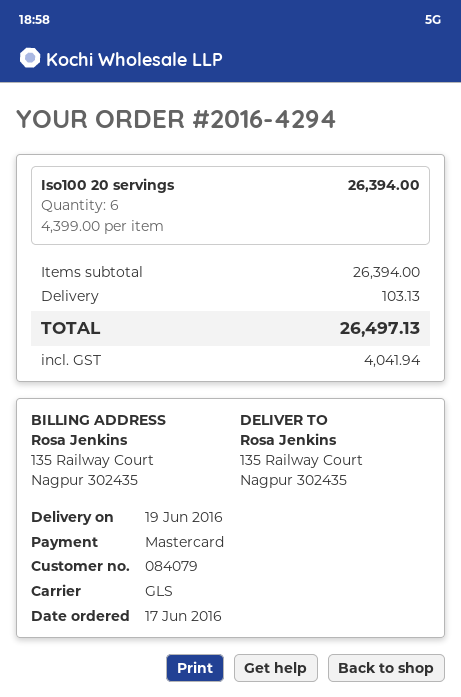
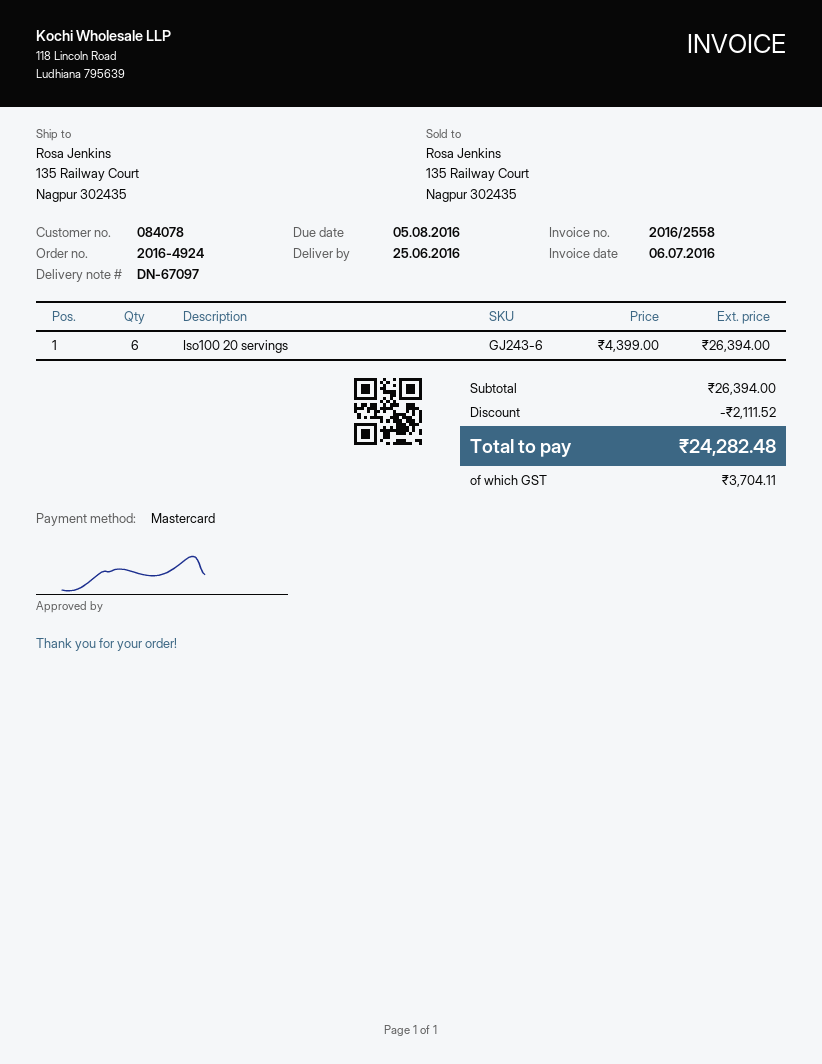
order number: 2016-4294 -> 2016-4924
delivery date: 2016-06-19 -> 2016-06-25
customer number: 084079 -> 084078
discount: none -> 2111.52
shipping: 103.13 -> none
tax: 4041.94 -> 3704.11
total: 26497.13 -> 24282.48

